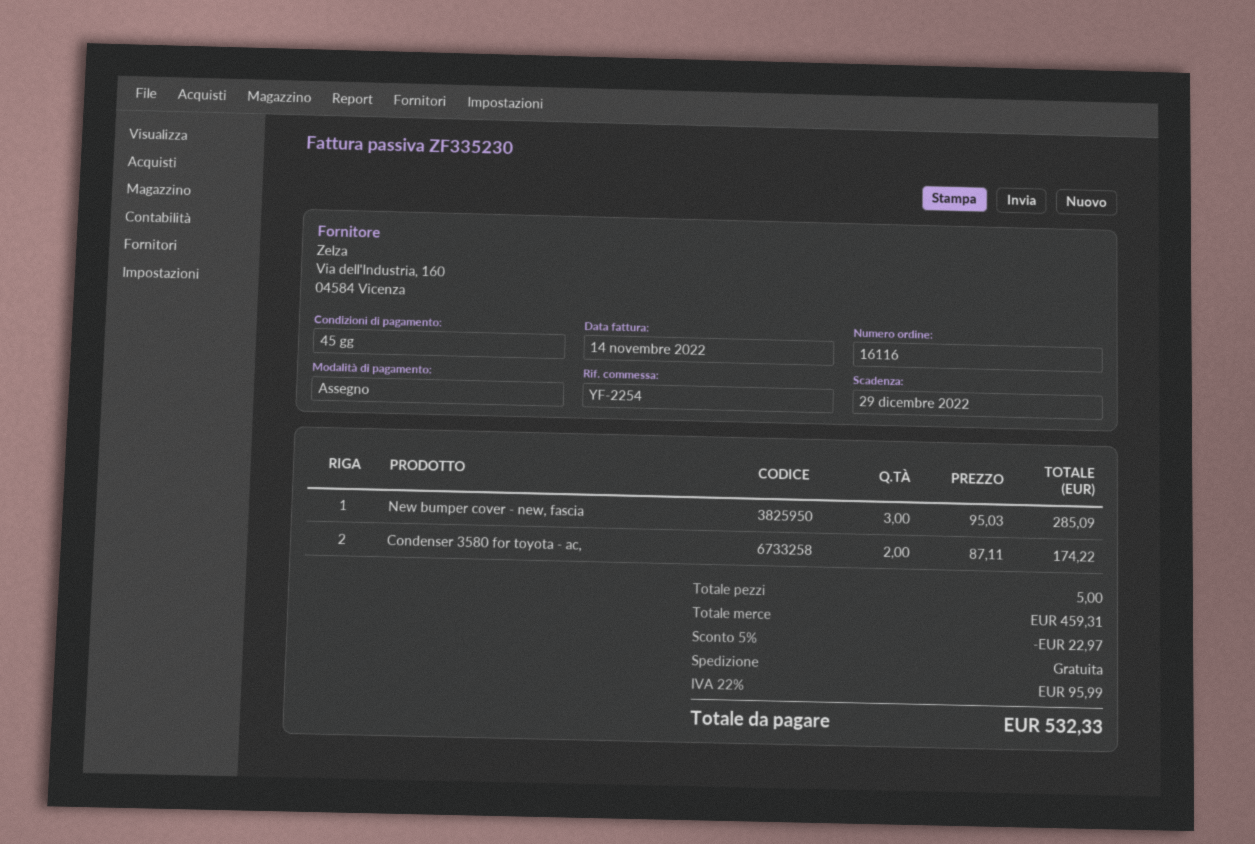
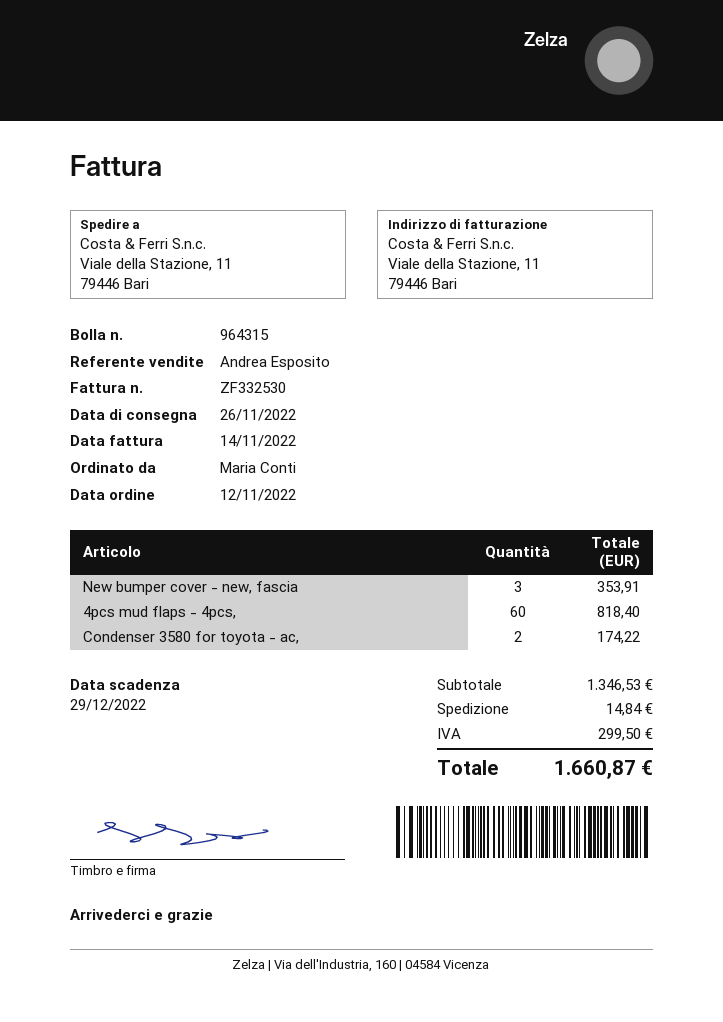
invoice number: ZF335230 -> ZF332530
New bumper cover - new, fascia: 3 for 285.09 -> 3 for 353.91
4pcs mud flaps - 4pcs,: none -> 60 for 818.40
subtotal: 459.31 -> 1346.53
discount: 5% = 22.97 -> none
shipping: 0.00 -> 14.84
tax: 95.99 -> 299.50
total: 532.33 -> 1660.87

